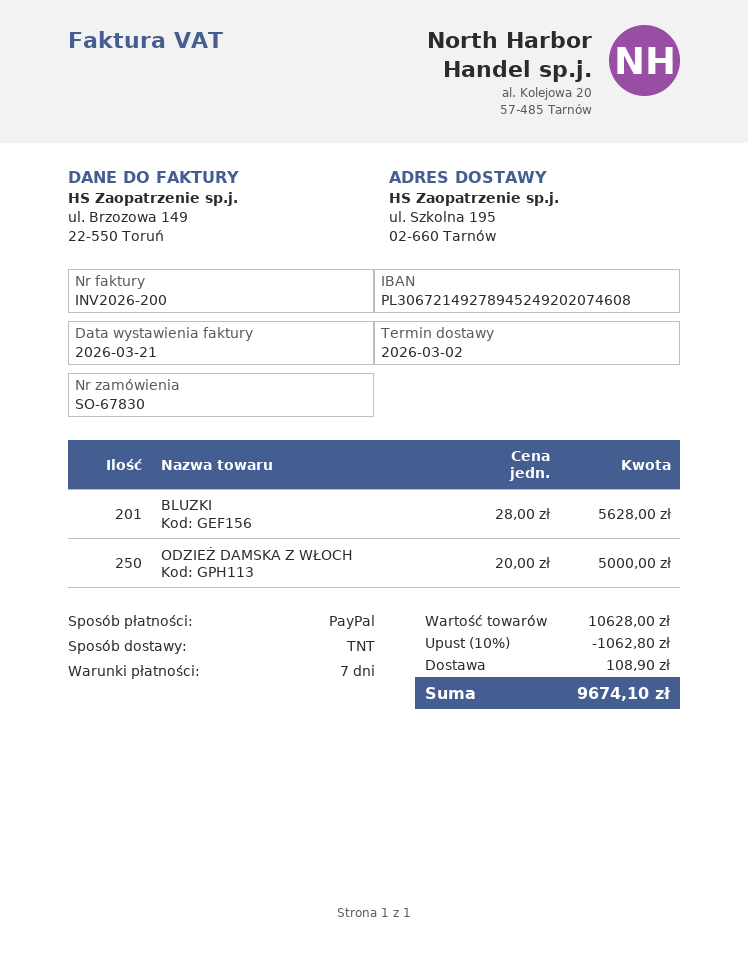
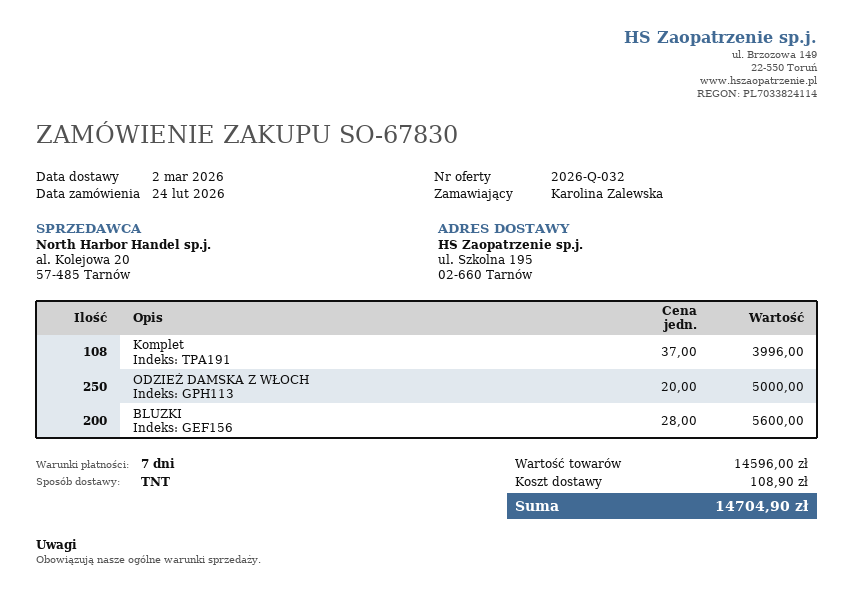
BLUZKI: 201 x 28.00 = 5628.00 -> 200 x 28.00 = 5600.00
Komplet: none -> 108 x 37.00 = 3996.00
subtotal: 10628.00 -> 14596.00
discount: 10% = 1062.80 -> none
total: 9674.10 -> 14704.90

